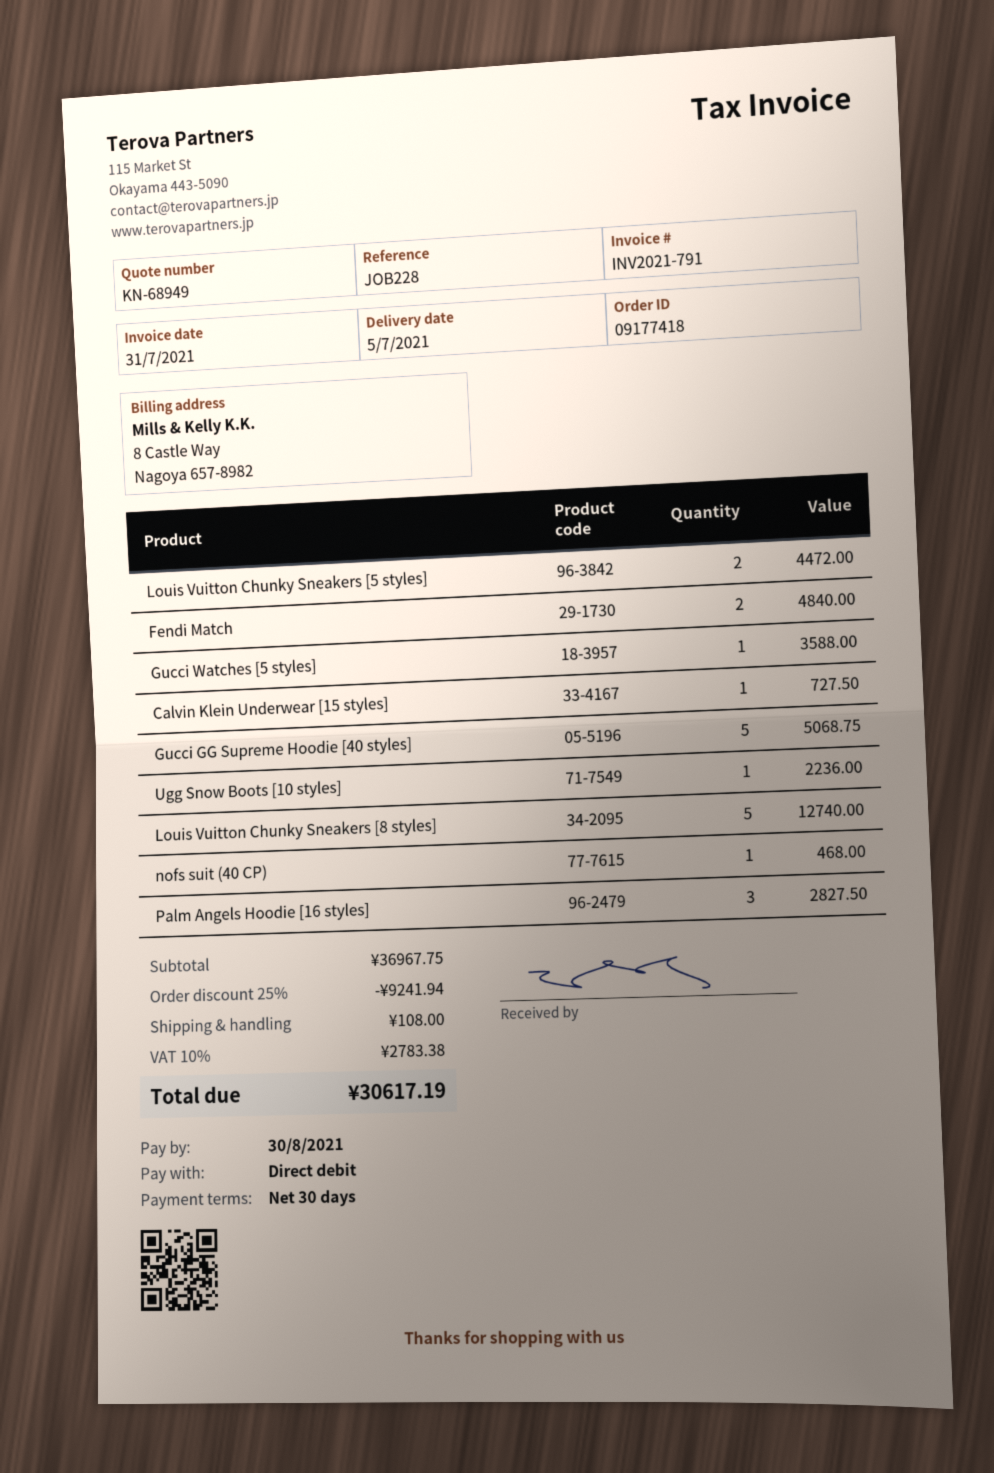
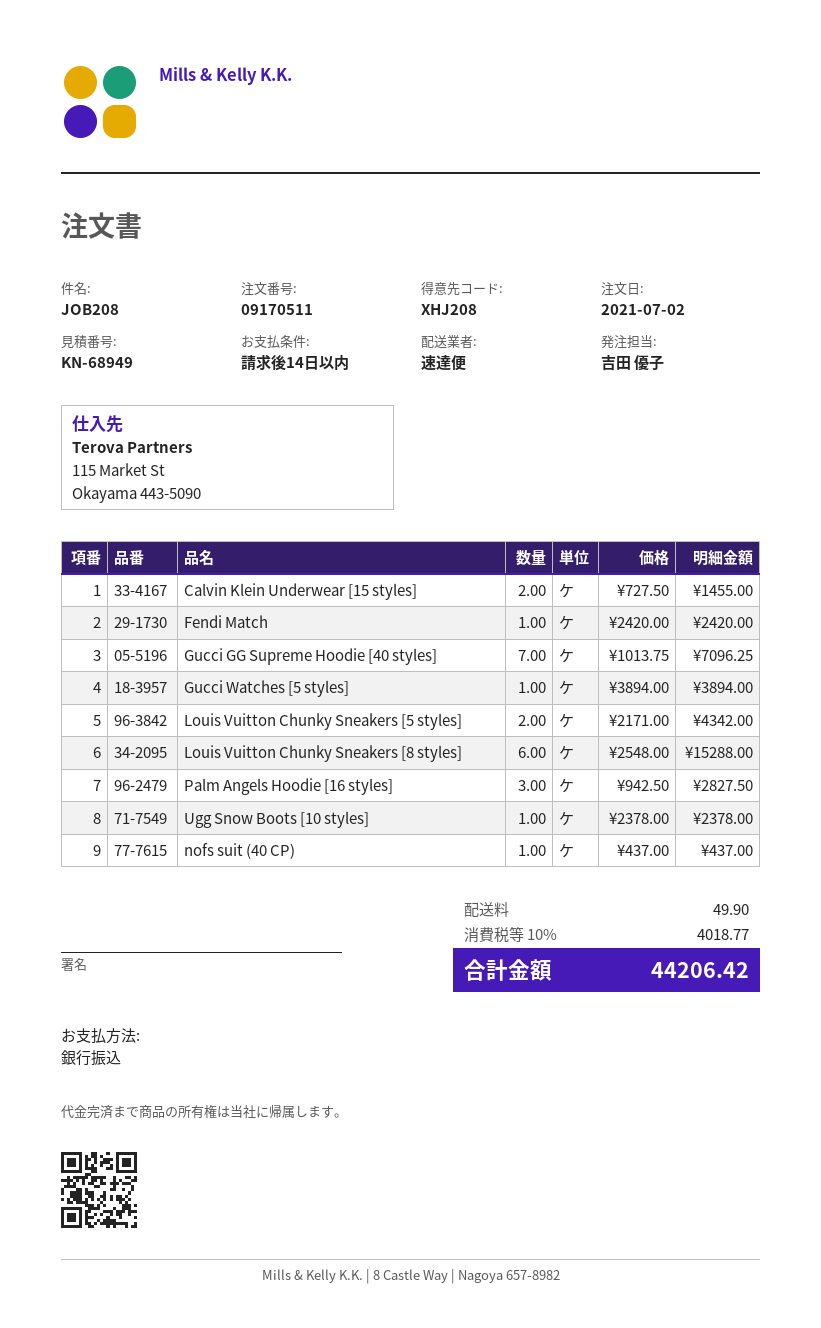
order number: 09177418 -> 09170511
payment terms: 30 days -> 14 days
reference: JOB228 -> JOB208
payment method: direct debit -> bank transfer
Louis Vuitton Chunky Sneakers [5 styles]: 2 for 4472.00 -> 2 for 4342.00
Fendi Match: 2 for 4840.00 -> 1 for 2420.00
Gucci Watches [5 styles]: 1 for 3588.00 -> 1 for 3894.00
Calvin Klein Underwear [15 styles]: 1 for 727.50 -> 2 for 1455.00
Gucci GG Supreme Hoodie [40 styles]: 5 for 5068.75 -> 7 for 7096.25
Ugg Snow Boots [10 styles]: 1 for 2236.00 -> 1 for 2378.00
Louis Vuitton Chunky Sneakers [8 styles]: 5 for 12740.00 -> 6 for 15288.00
nofs suit (40 CP): 1 for 468.00 -> 1 for 437.00
discount: 25% = 9241.94 -> none
shipping: 108.00 -> 49.90
tax: 10% = 2783.38 -> 10% = 4018.77
total: 30617.19 -> 44206.42

